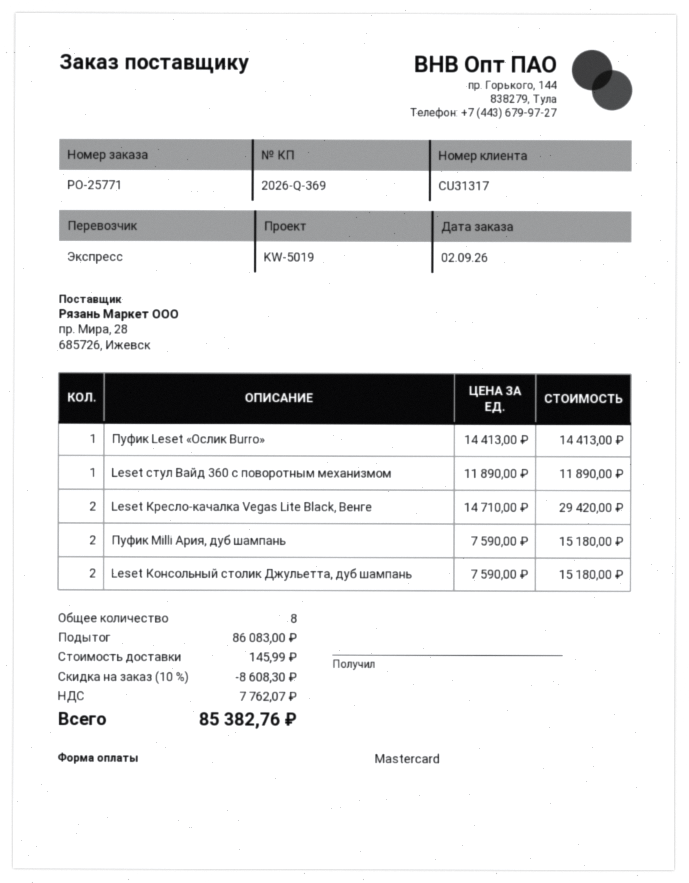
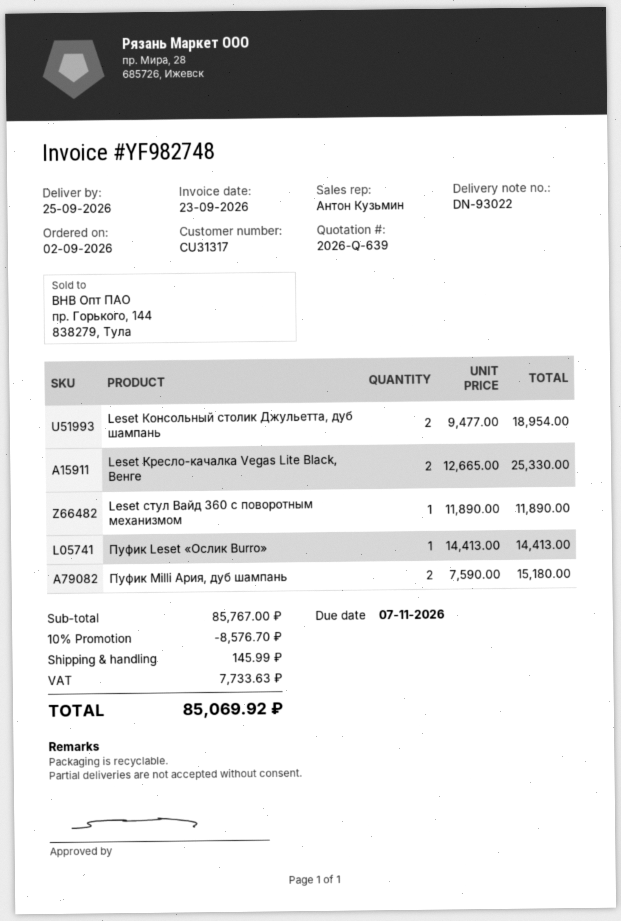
quote number: 2026-Q-369 -> 2026-Q-639
Leset Кресло-качалка Vegas Lite Black, Венге: 2 x 14710.00 = 29420.00 -> 2 x 12665.00 = 25330.00
Leset Консольный столик Джульетта, дуб шампань: 2 x 7590.00 = 15180.00 -> 2 x 9477.00 = 18954.00
subtotal: 86083.00 -> 85767.00
discount: 10% = 8608.30 -> 10% = 8576.70
tax: 7762.07 -> 7733.63
total: 85382.76 -> 85069.92

